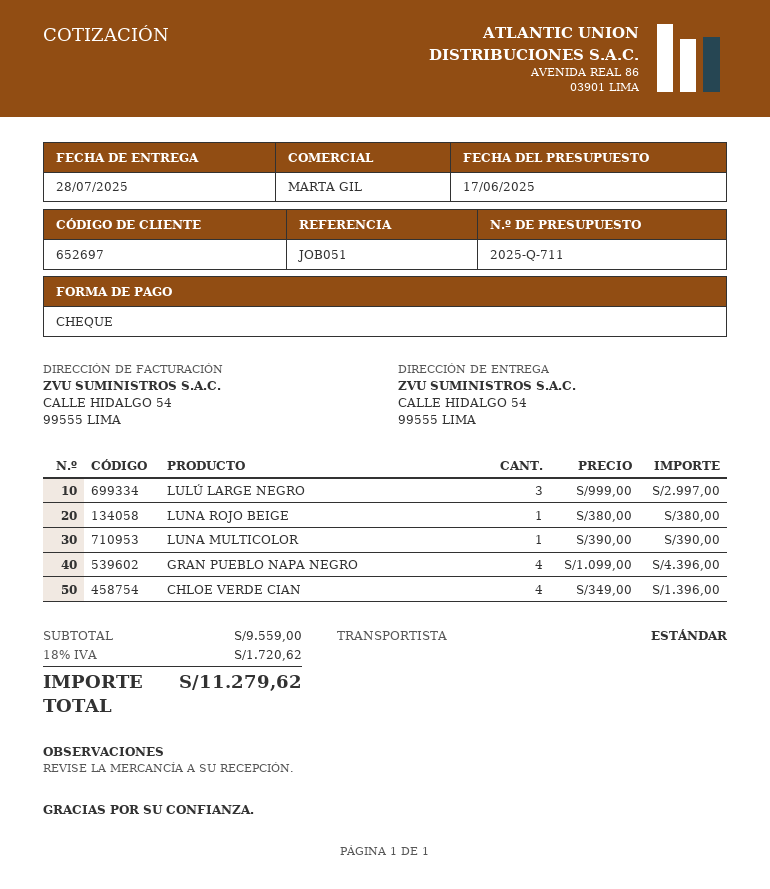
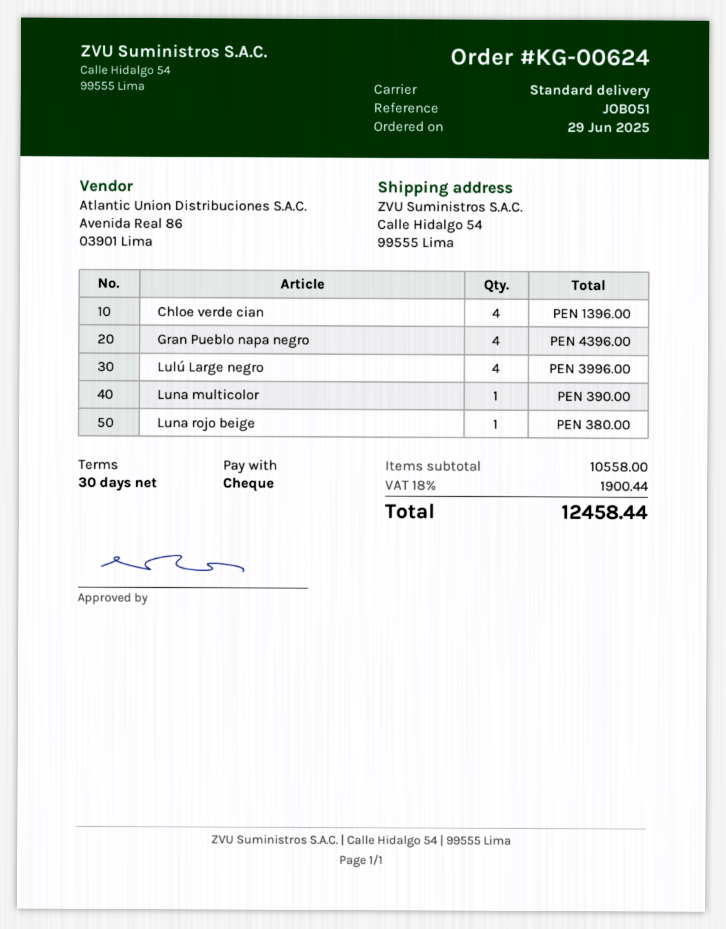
LULÚ LARGE NEGRO: 3 for 2997.00 -> 4 for 3996.00
subtotal: 9559.00 -> 10558.00
tax: 18% = 1720.62 -> 18% = 1900.44
total: 11279.62 -> 12458.44

